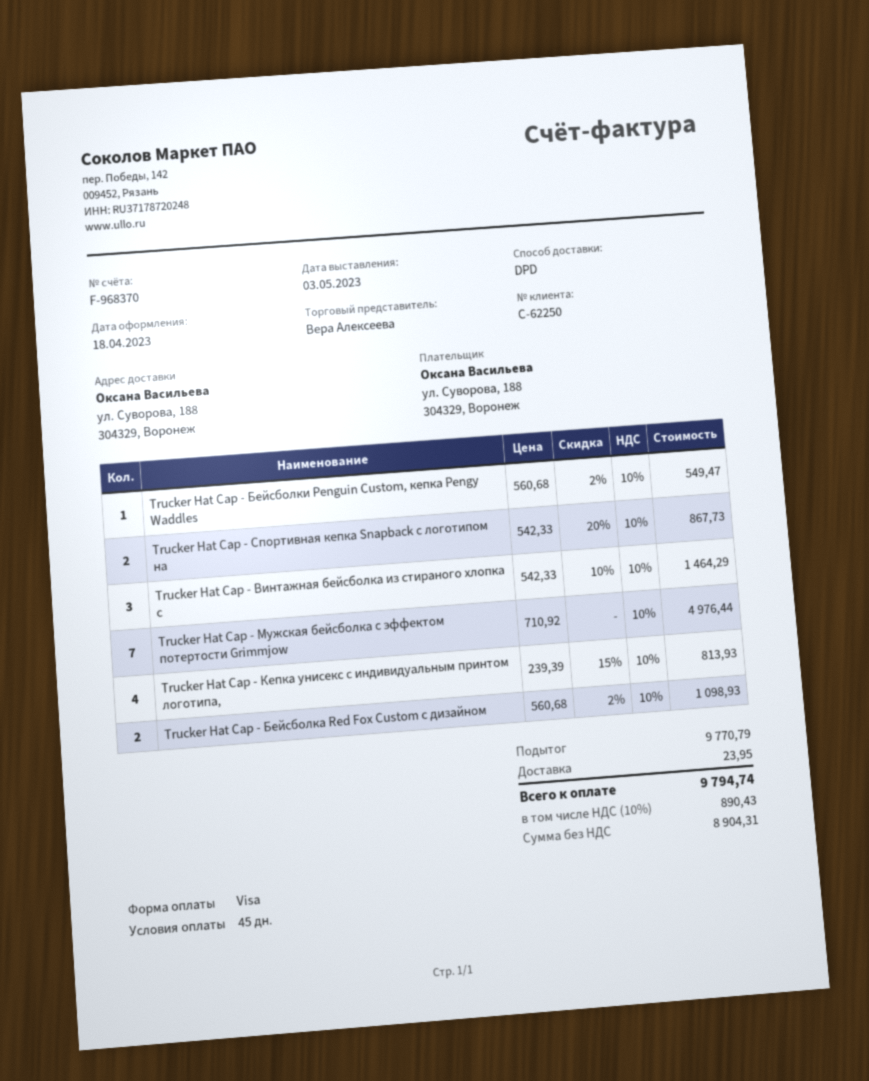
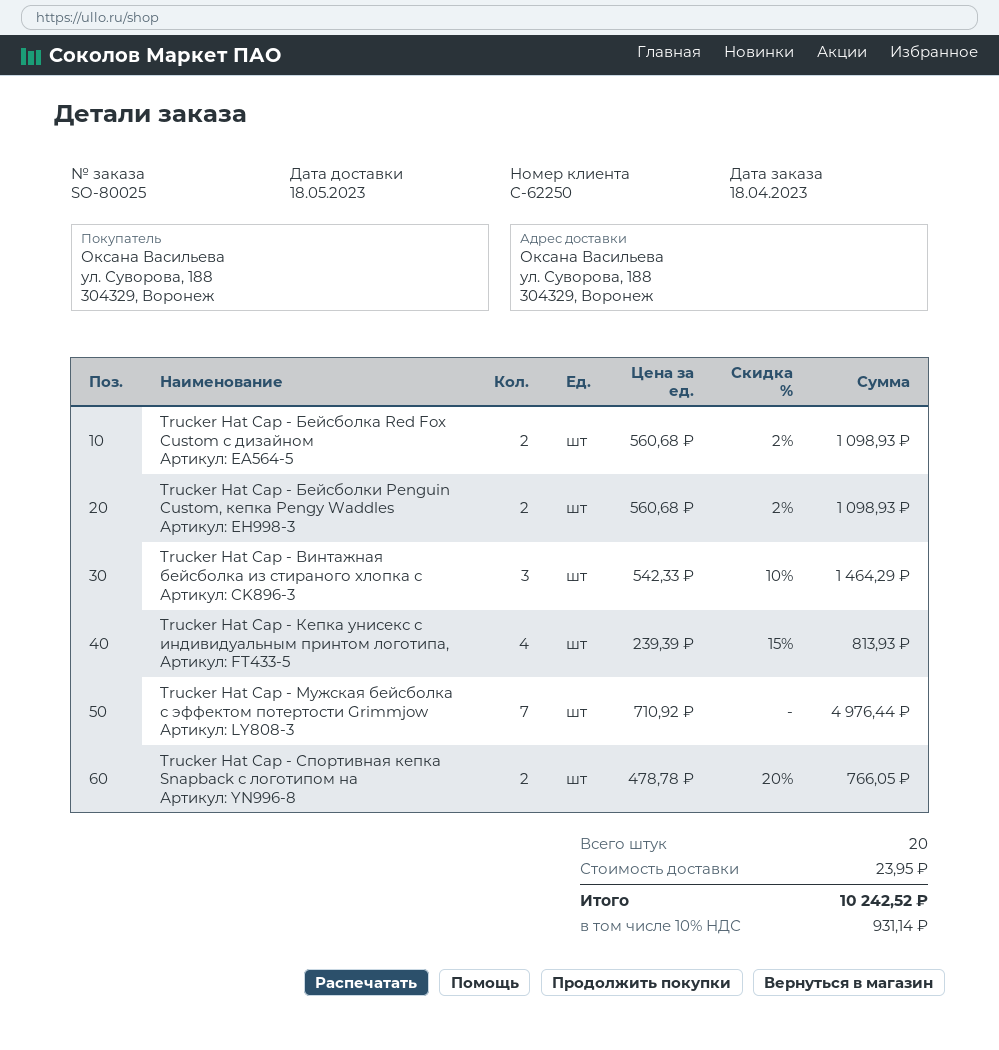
Trucker Hat Cap - Бейсболки Penguin Custom, кепка Pengy Waddles: 1 x 560.68 - 2% = 549.47 -> 2 x 560.68 - 2% = 1098.93
Trucker Hat Cap - Спортивная кепка Snapback с логотипом на: 2 x 542.33 - 20% = 867.73 -> 2 x 478.78 - 20% = 766.05
tax: 10% = 890.43 -> 10% = 931.14
total: 9794.74 -> 10242.52

